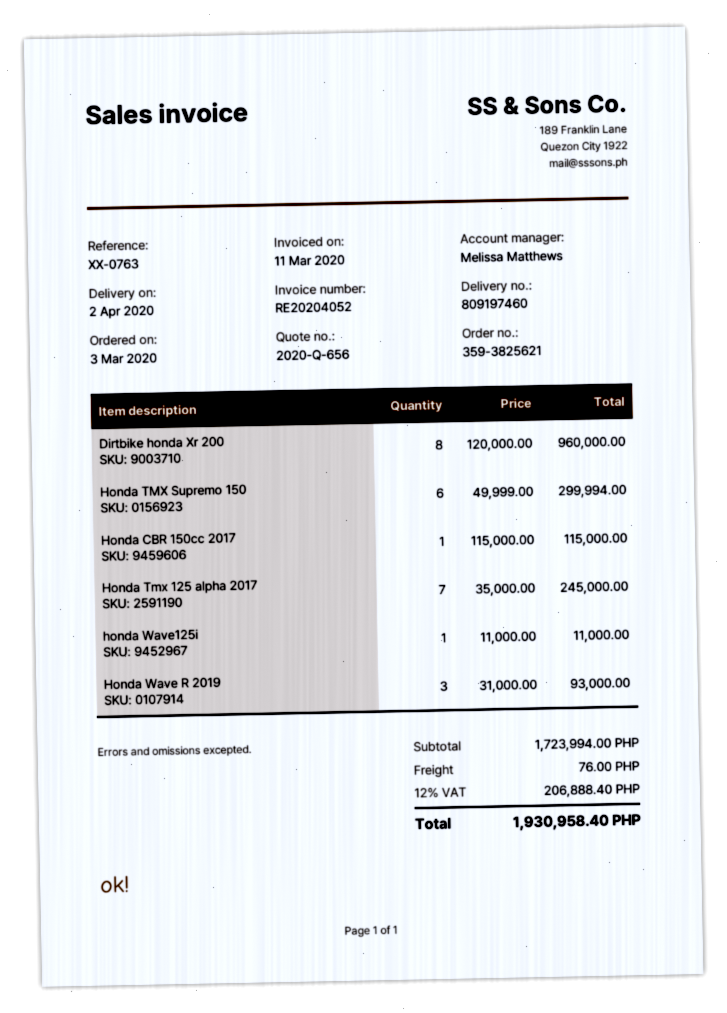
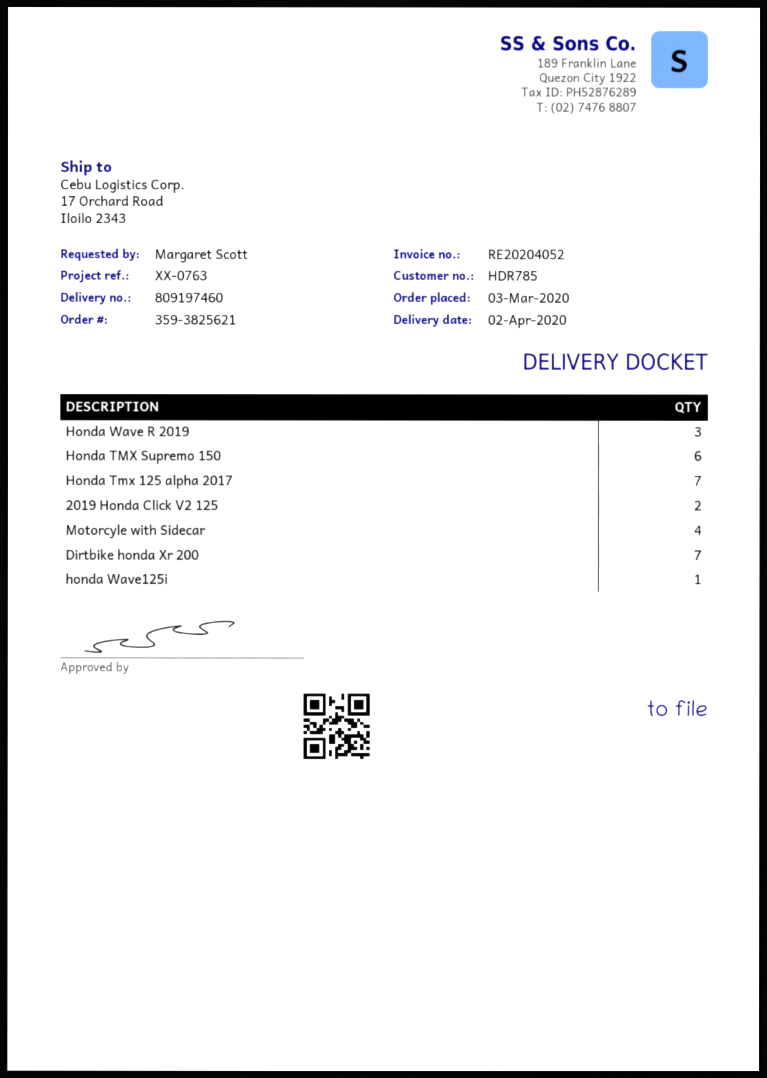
Dirtbike honda Xr 200: 8 -> 7
Honda CBR 150cc 2017: 1 -> none
2019 Honda Click V2 125: none -> 2
Motorcyle with Sidecar: none -> 4

